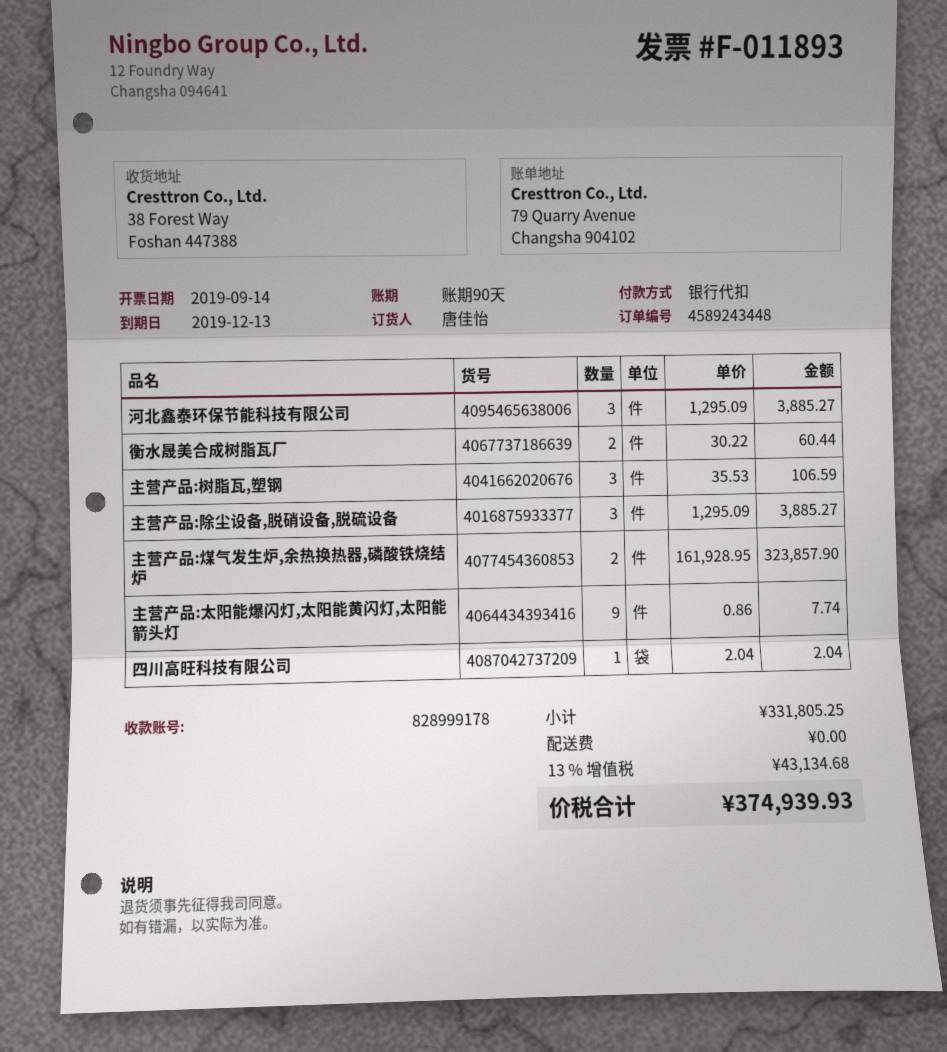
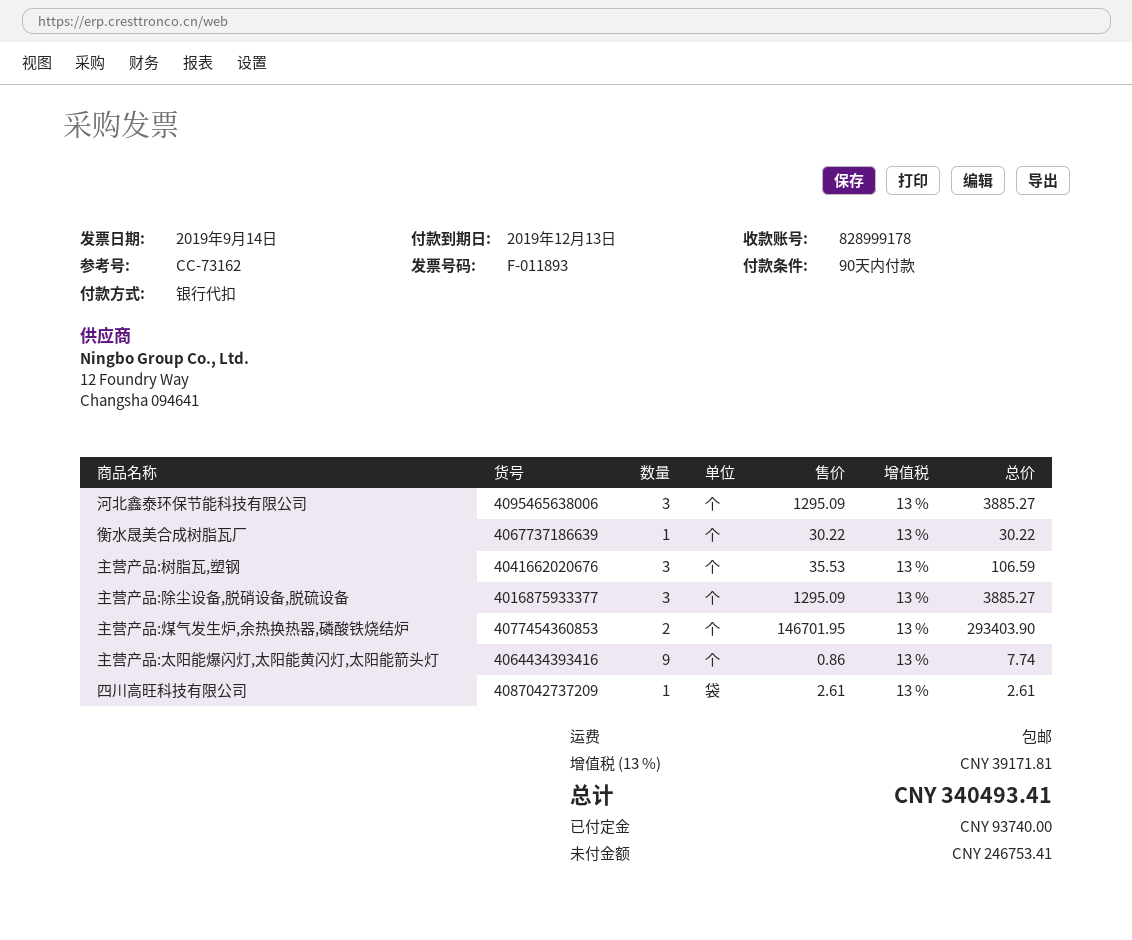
衡水晟美合成树脂瓦厂: 2 x 30.22 = 60.44 -> 1 x 30.22 = 30.22
主营产品:煤气发生炉,余热换热器,磷酸铁烧结炉: 2 x 161928.95 = 323857.90 -> 2 x 146701.95 = 293403.90
四川高旺科技有限公司: 1 x 2.04 = 2.04 -> 1 x 2.61 = 2.61
tax: 13% = 43134.68 -> 13% = 39171.81
total: 374939.93 -> 340493.41

